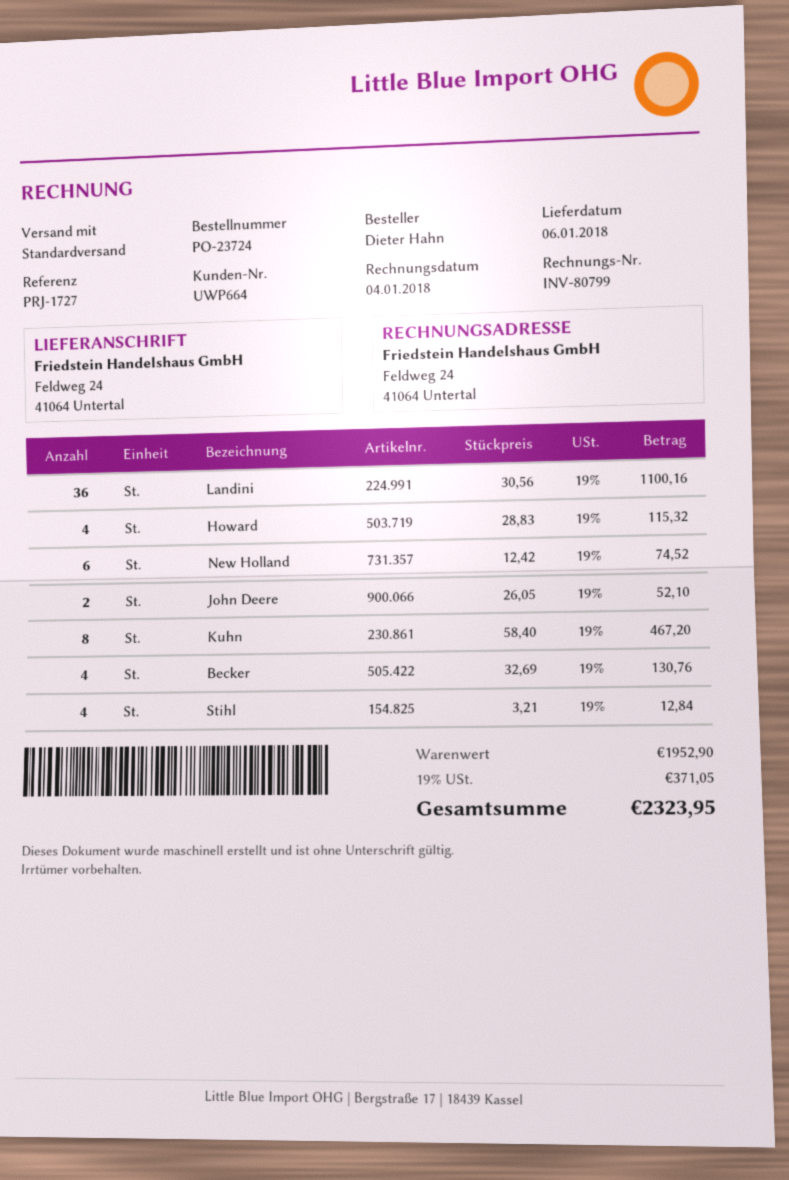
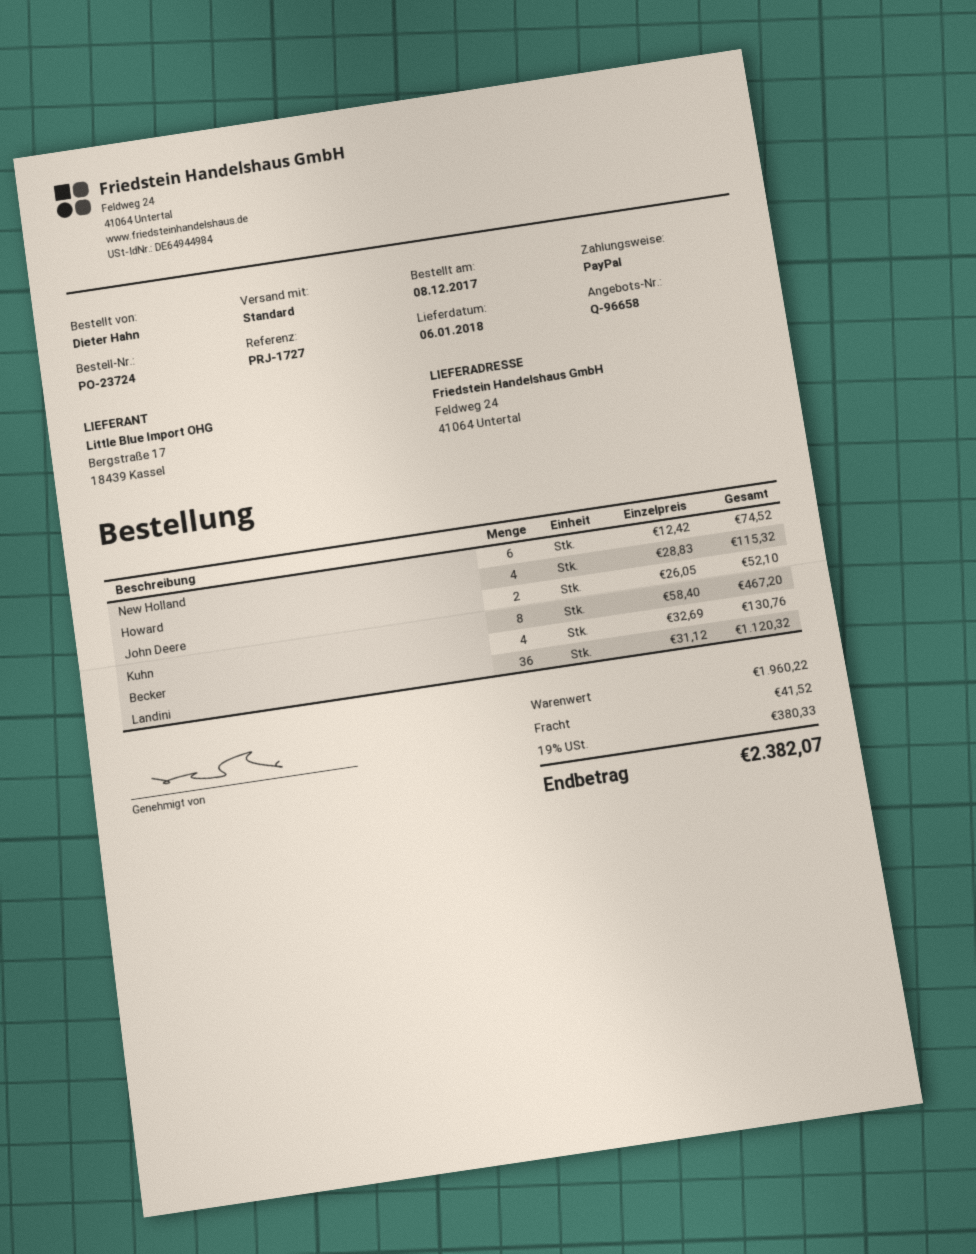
Landini: 36 x 30.56 = 1100.16 -> 36 x 31.12 = 1120.32
Stihl: 4 x 3.21 = 12.84 -> none
subtotal: 1952.90 -> 1960.22
shipping: none -> 41.52
tax: 19% = 371.05 -> 19% = 380.33
total: 2323.95 -> 2382.07

